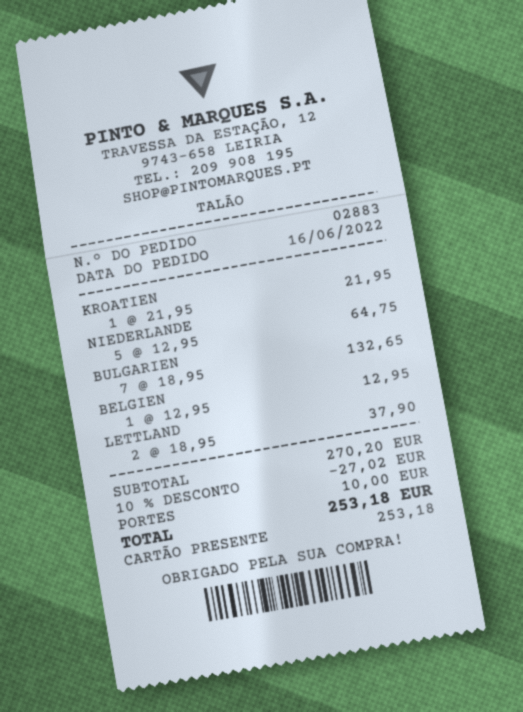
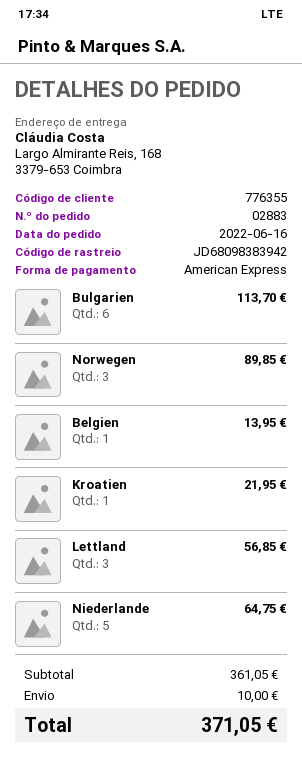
payment method: gift card -> American Express
BULGARIEN: 7 for 132.65 -> 6 for 113.70
BELGIEN: 1 for 12.95 -> 1 for 13.95
LETTLAND: 2 for 37.90 -> 3 for 56.85
Norwegen: none -> 3 for 89.85
subtotal: 270.20 -> 361.05
discount: 10% = 27.02 -> none
total: 253.18 -> 371.05

